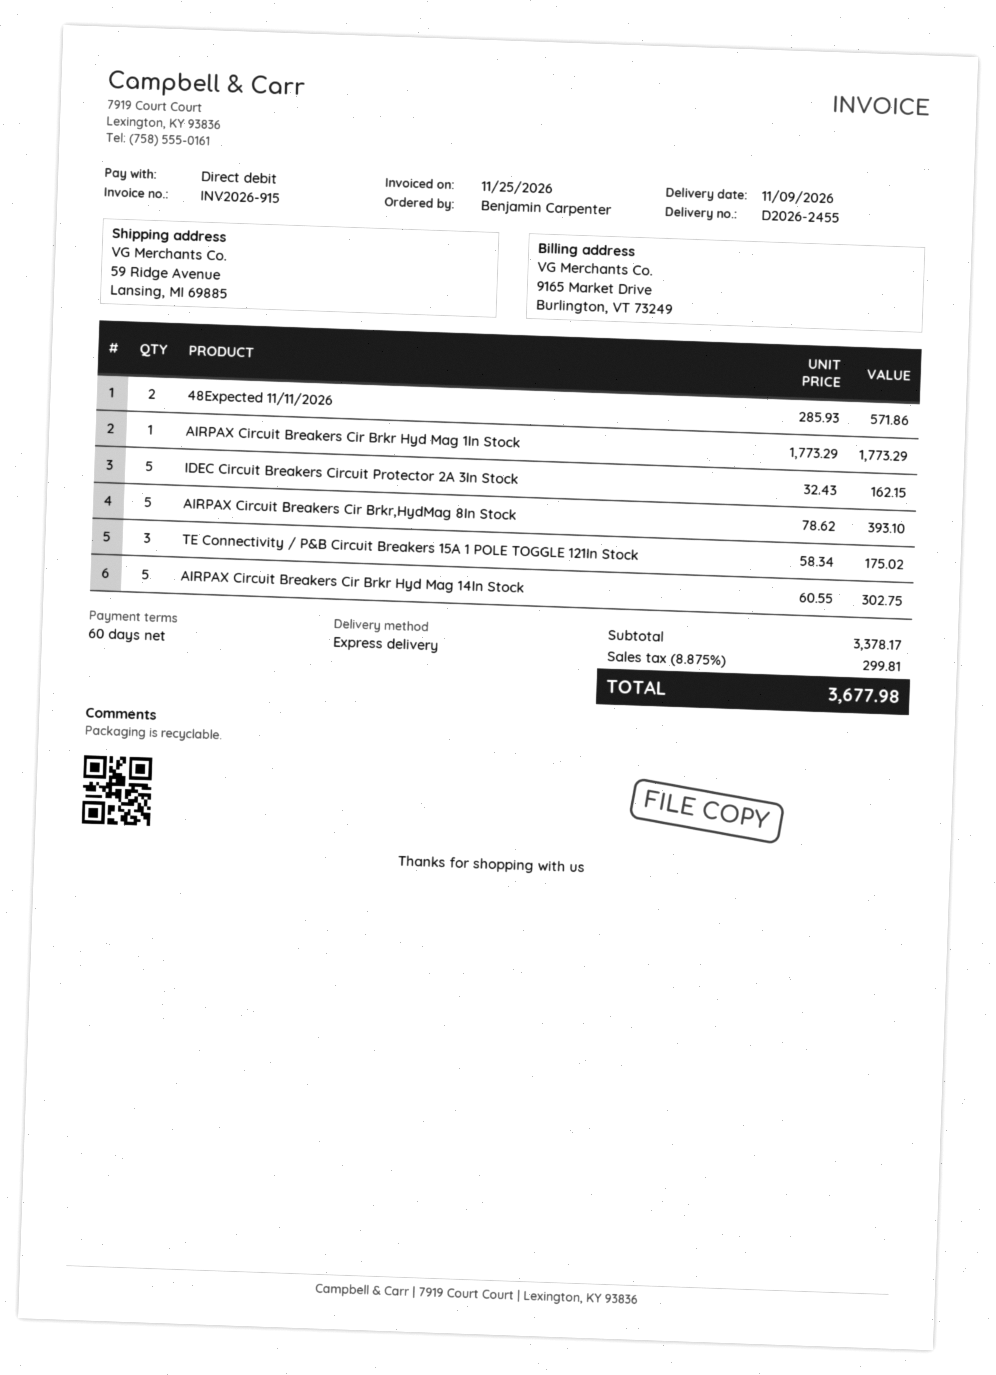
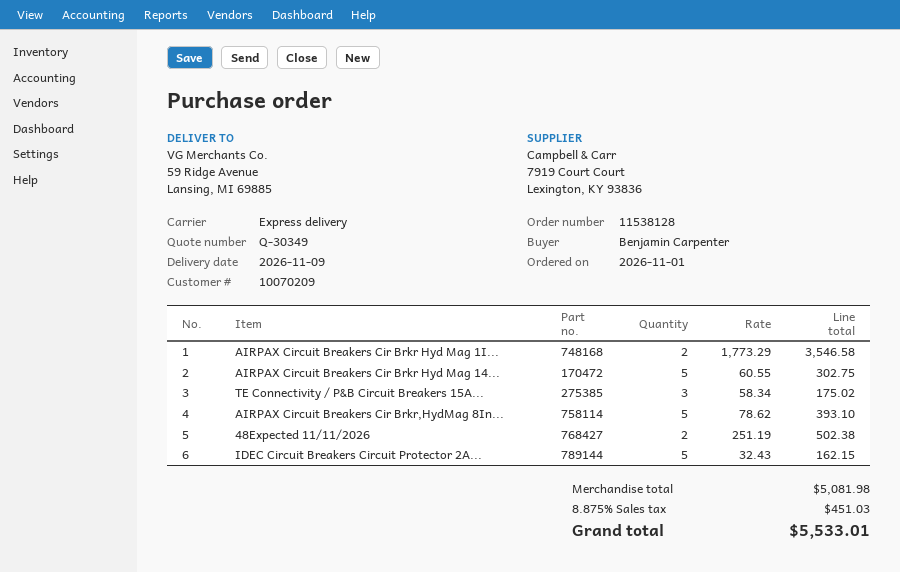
48Expected 11/11/2026: 2 x 285.93 = 571.86 -> 2 x 251.19 = 502.38
AIRPAX Circuit Breakers Cir Brkr Hyd Mag 1In Stock: 1 x 1773.29 = 1773.29 -> 2 x 1773.29 = 3546.58
subtotal: 3378.17 -> 5081.98
tax: 8.875% = 299.81 -> 8.875% = 451.03
total: 3677.98 -> 5533.01

